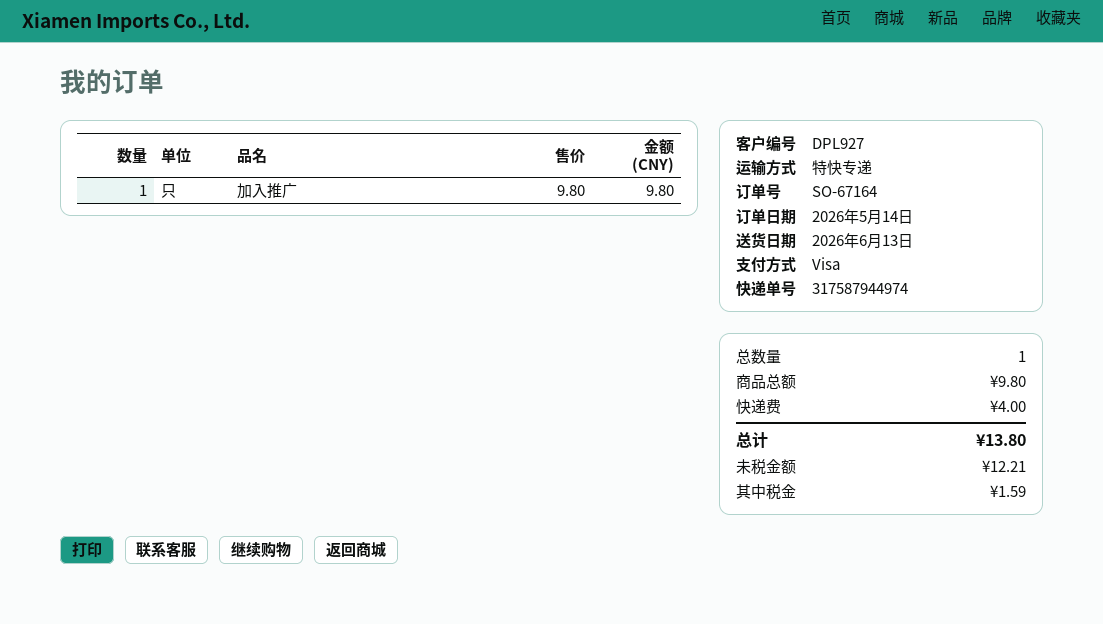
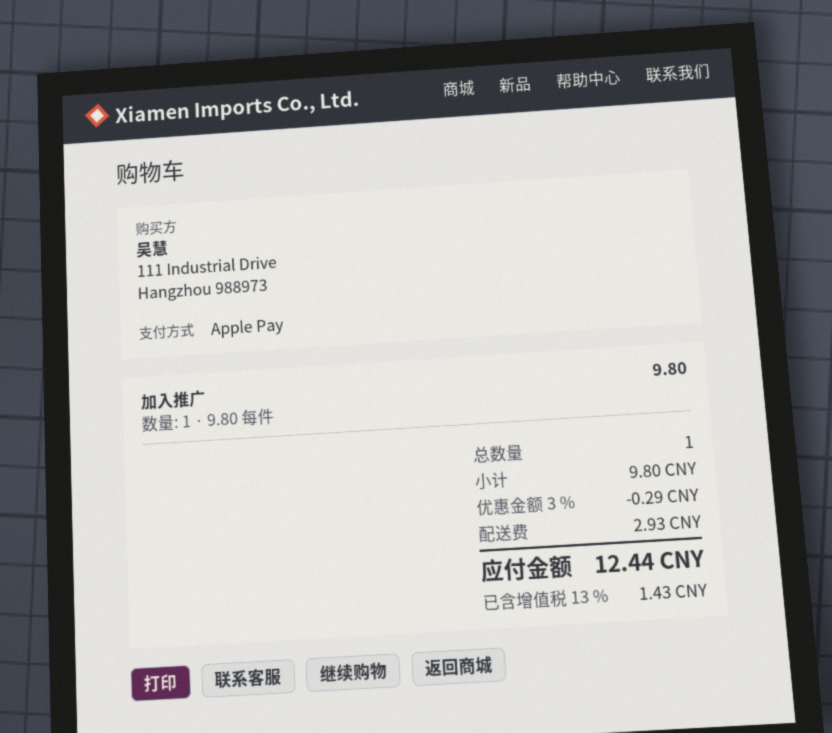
payment method: Visa -> Apple Pay
discount: none -> 3% = 0.29
shipping: 4.00 -> 2.93
tax: 1.59 -> 1.43
total: 13.80 -> 12.44

